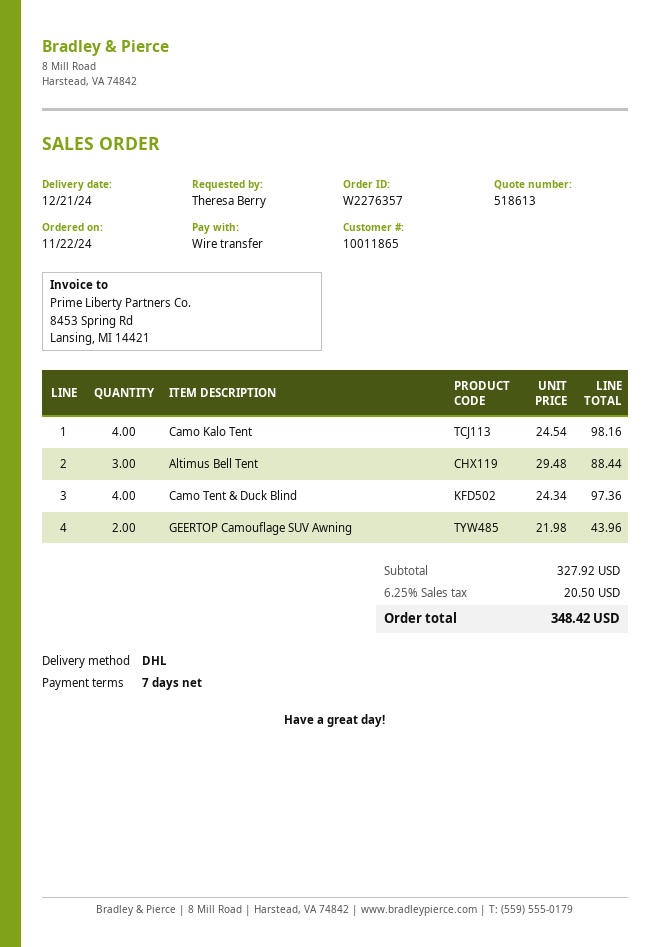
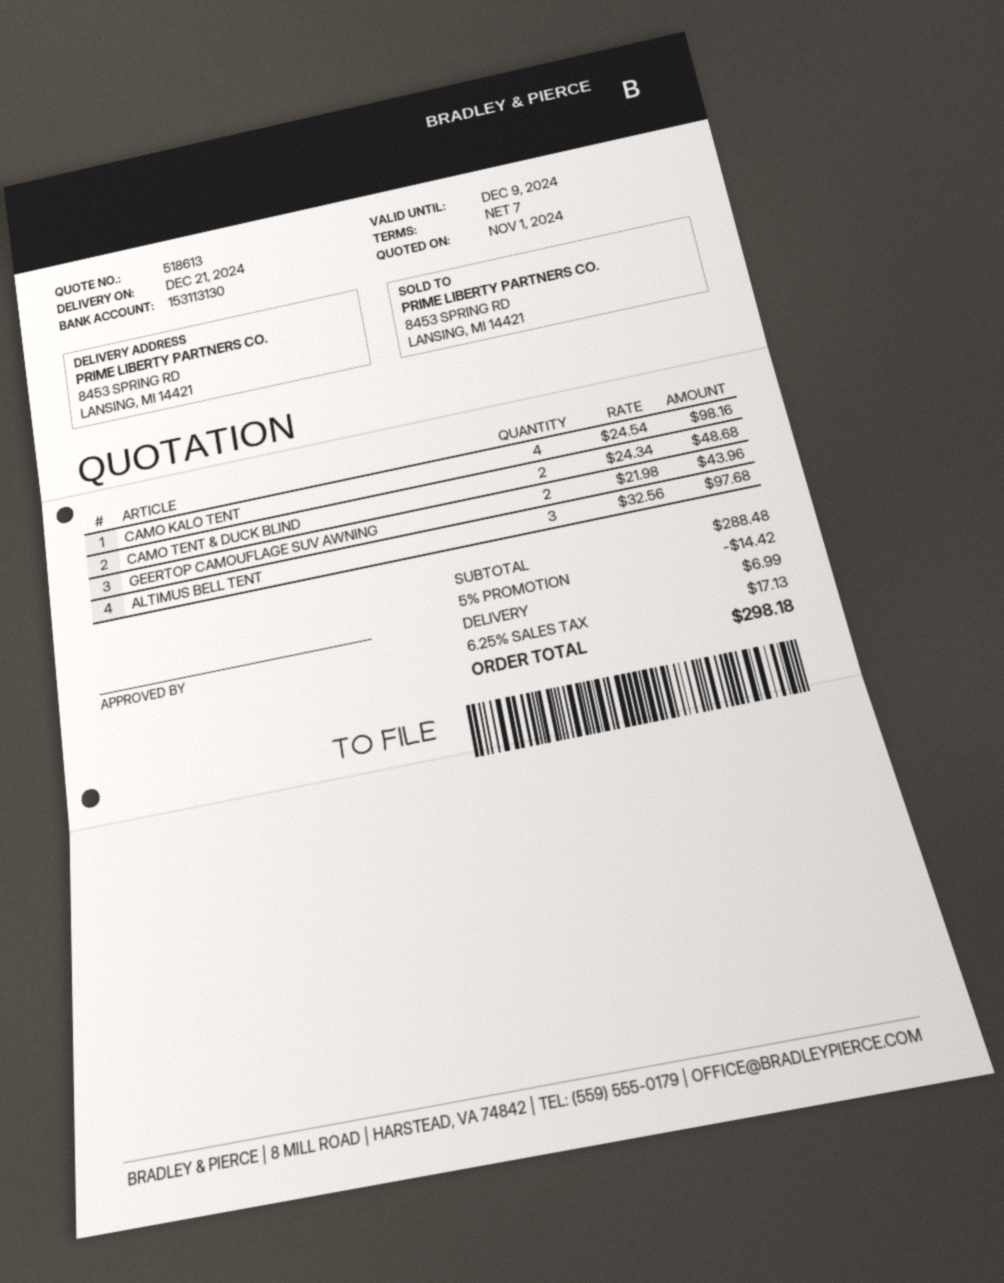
Altimus Bell Tent: 3 x 29.48 = 88.44 -> 3 x 32.56 = 97.68
Camo Tent & Duck Blind: 4 x 24.34 = 97.36 -> 2 x 24.34 = 48.68
subtotal: 327.92 -> 288.48
discount: none -> 5% = 14.42
shipping: none -> 6.99
tax: 6.25% = 20.50 -> 6.25% = 17.13
total: 348.42 -> 298.18

